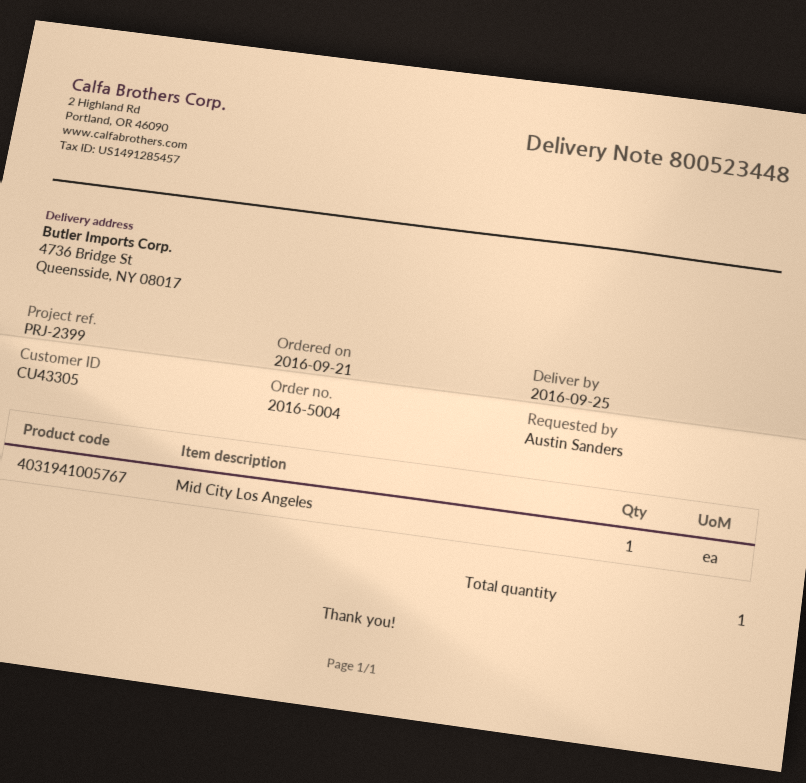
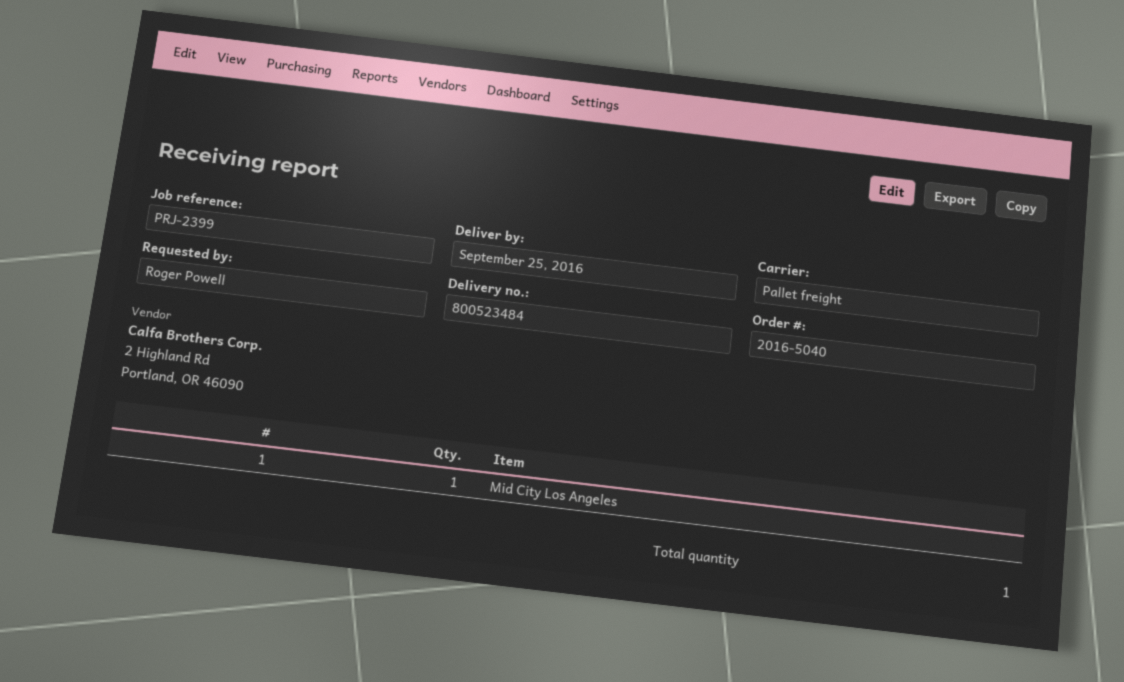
order number: 2016-5004 -> 2016-5040
delivery note number: 800523448 -> 800523484
ordered by: Austin Sanders -> Roger Powell

